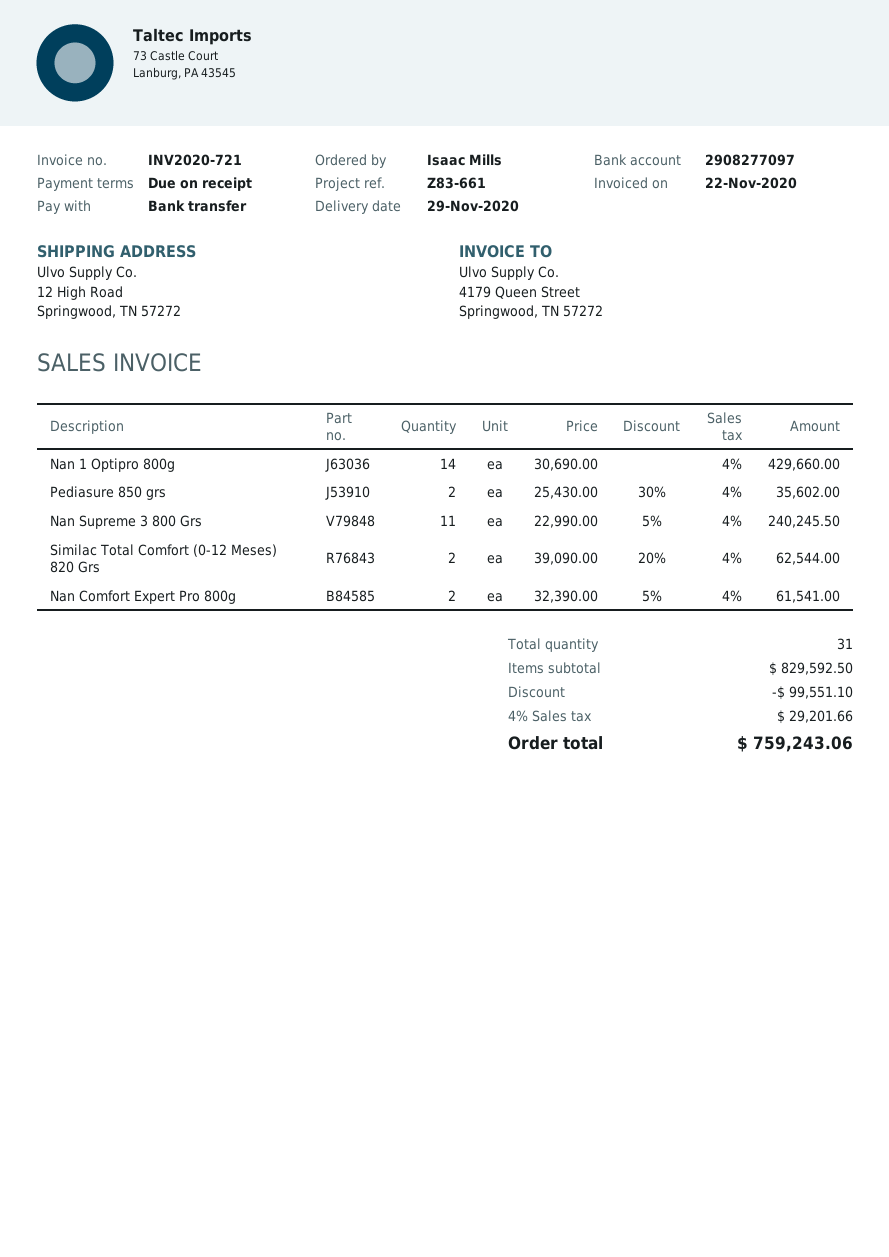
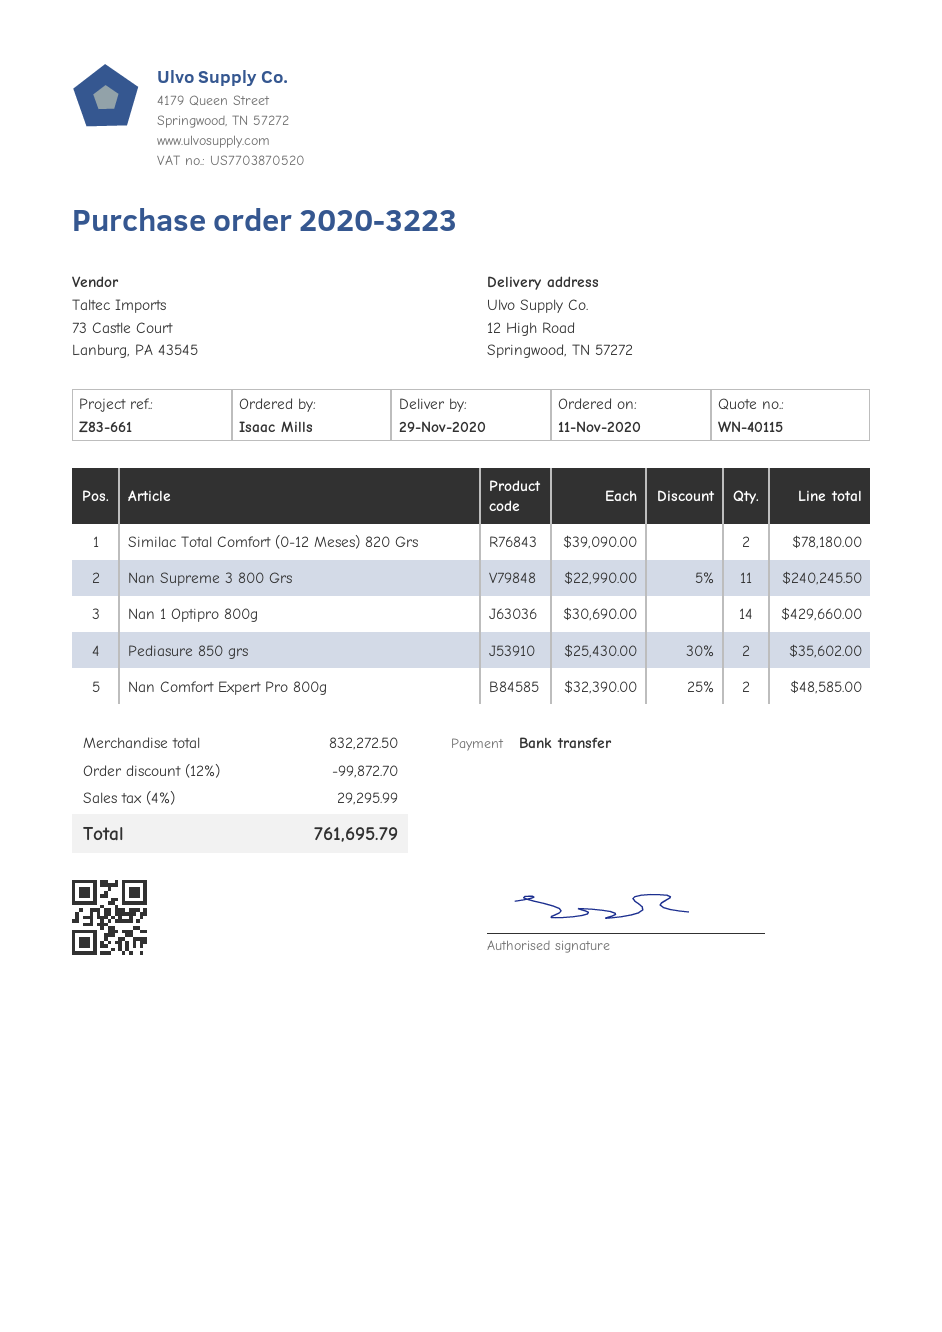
Similac Total Comfort (0-12 Meses) 820 Grs: 2 x 39090.00 - 20% = 62544.00 -> 2 x 39090.00 = 78180.00
Nan Comfort Expert Pro 800g: 2 x 32390.00 - 5% = 61541.00 -> 2 x 32390.00 - 25% = 48585.00
subtotal: 829592.50 -> 832272.50
discount: 99551.10 -> 99872.70
tax: 4% = 29201.66 -> 4% = 29295.99
total: 759243.06 -> 761695.79

